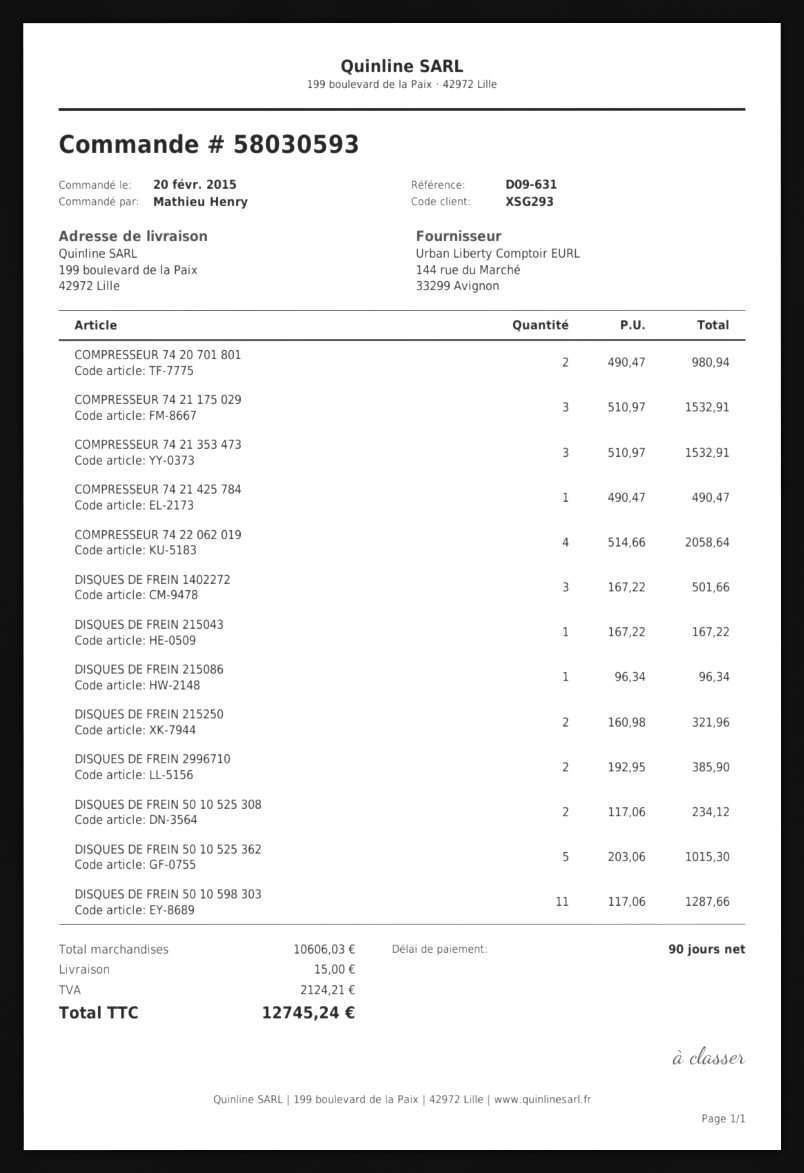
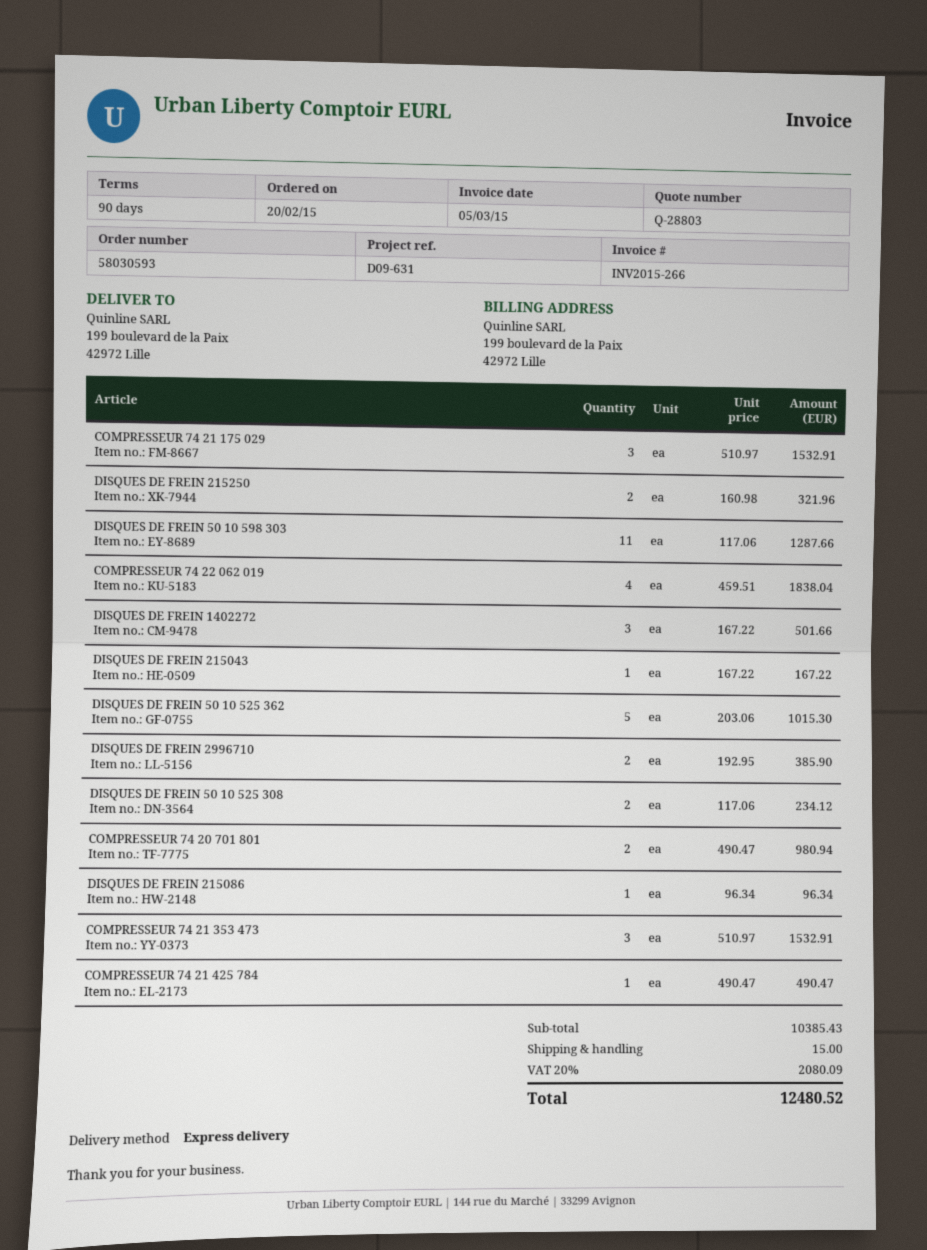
COMPRESSEUR 74 22 062 019: 4 x 514.66 = 2058.64 -> 4 x 459.51 = 1838.04
subtotal: 10606.03 -> 10385.43
tax: 2124.21 -> 2080.09
total: 12745.24 -> 12480.52

